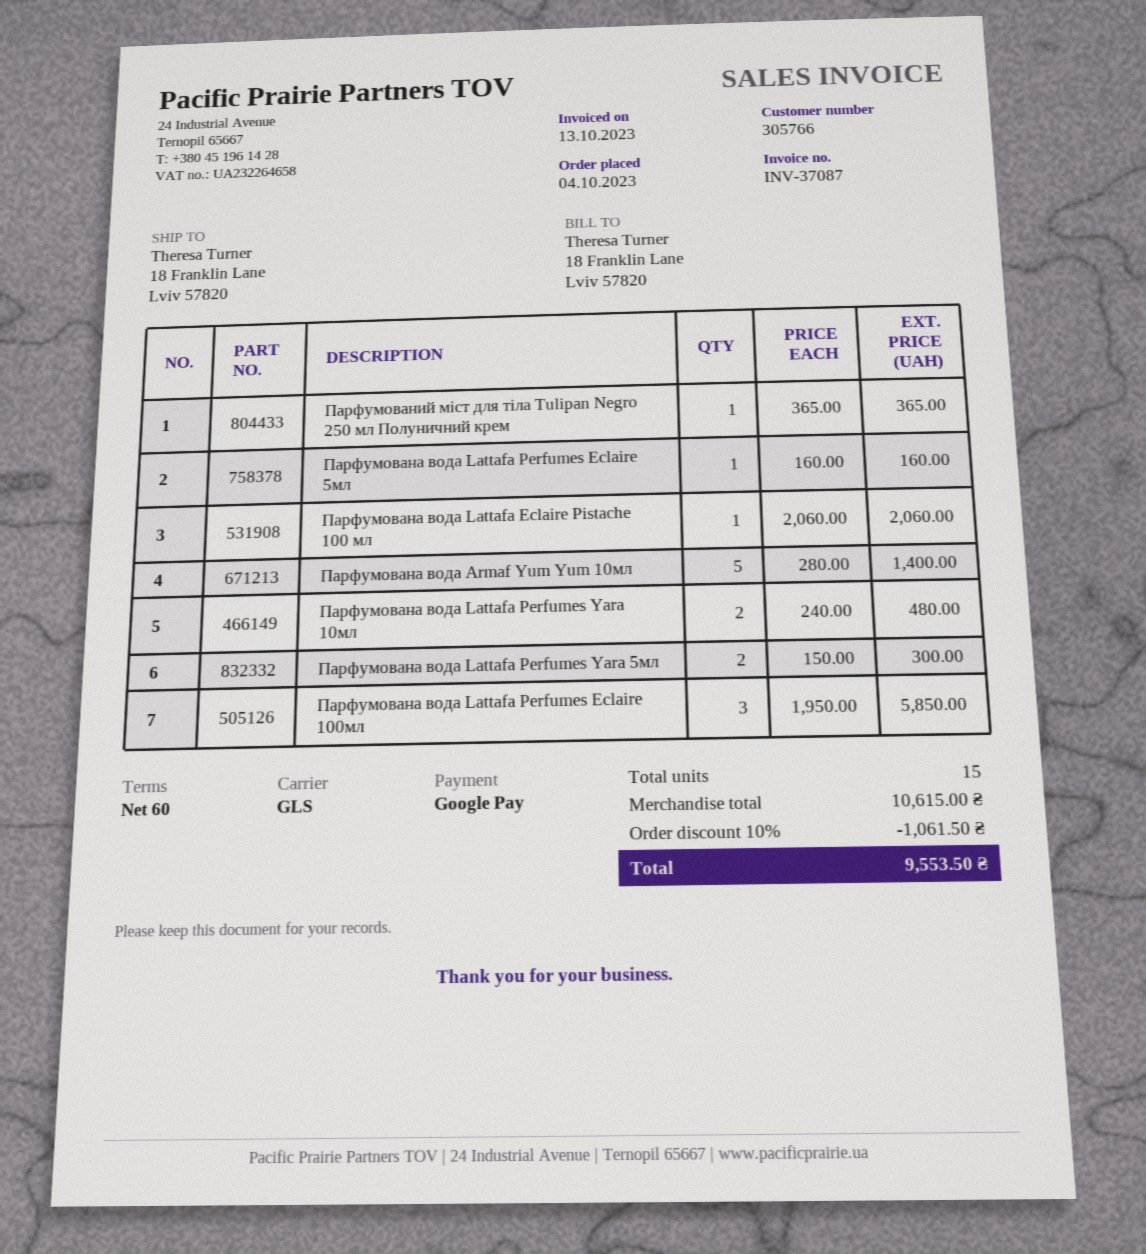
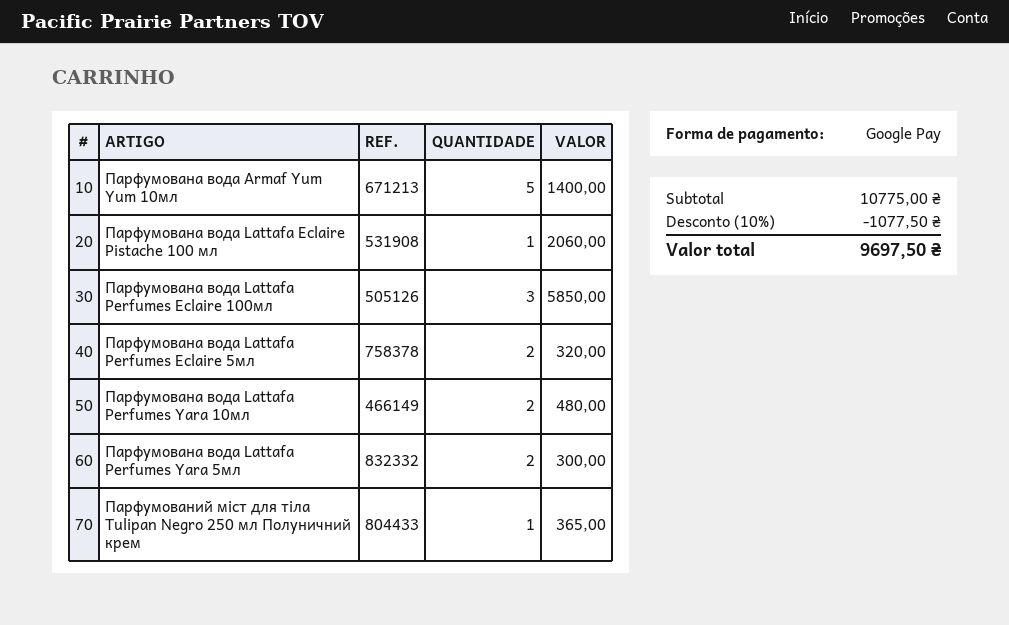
Парфумована вода Lattafa Perfumes Eclaire 5мл: 1 for 160.00 -> 2 for 320.00
subtotal: 10615.00 -> 10775.00
discount: 10% = 1061.50 -> 10% = 1077.50
total: 9553.50 -> 9697.50

